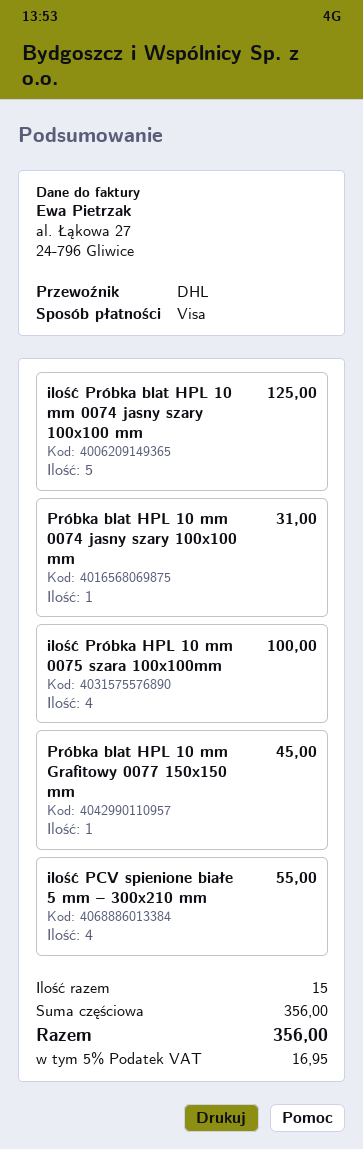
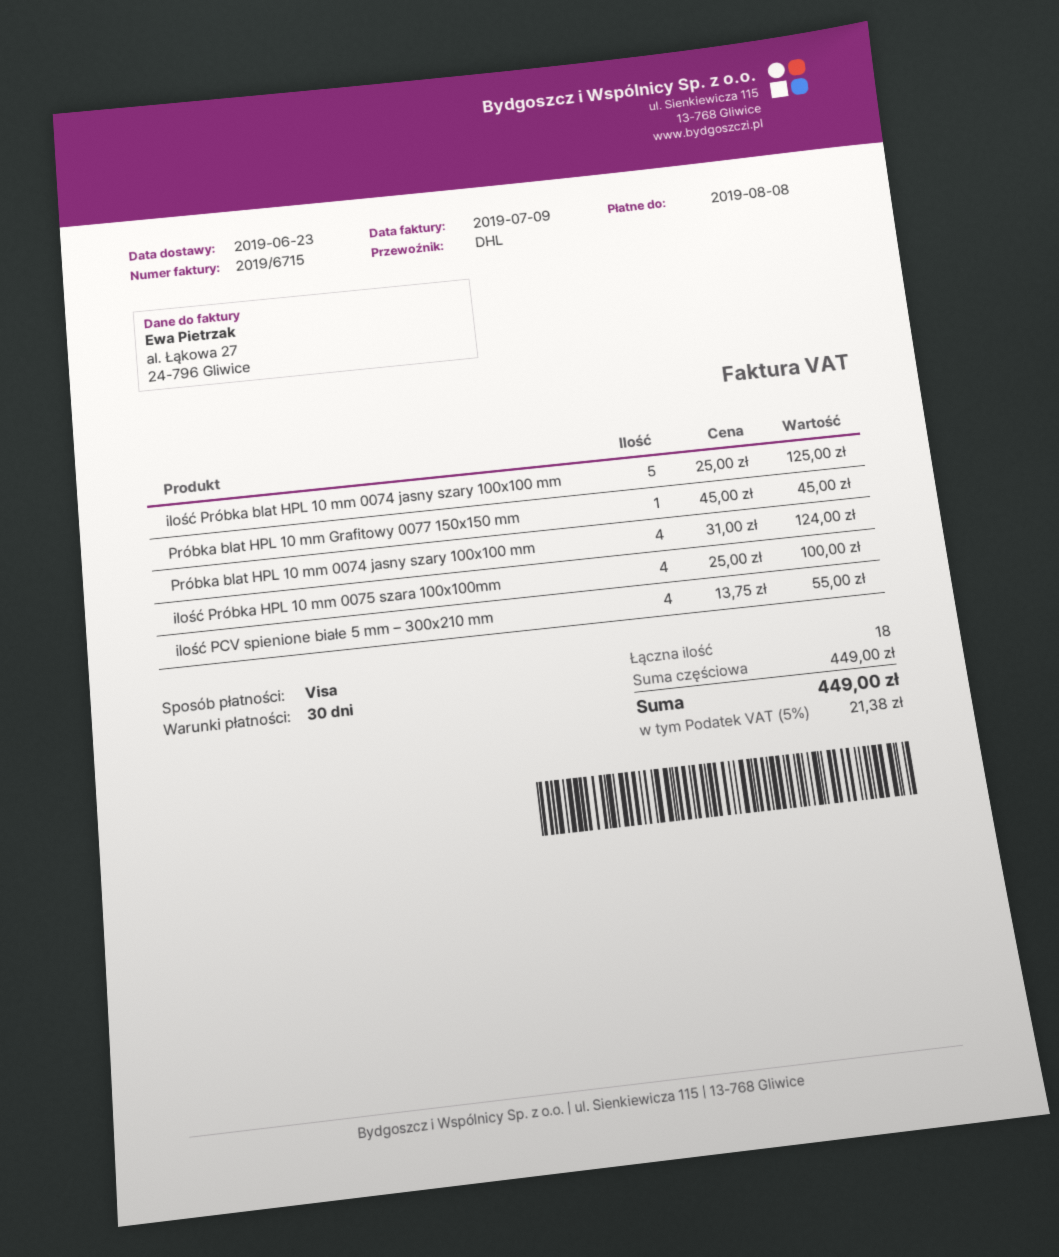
Próbka blat HPL 10 mm 0074 jasny szary 100x100 mm: 1 for 31.00 -> 4 for 124.00
total quantity: 15 -> 18
subtotal: 356.00 -> 449.00
tax: 5% = 16.95 -> 5% = 21.38
total: 356.00 -> 449.00

